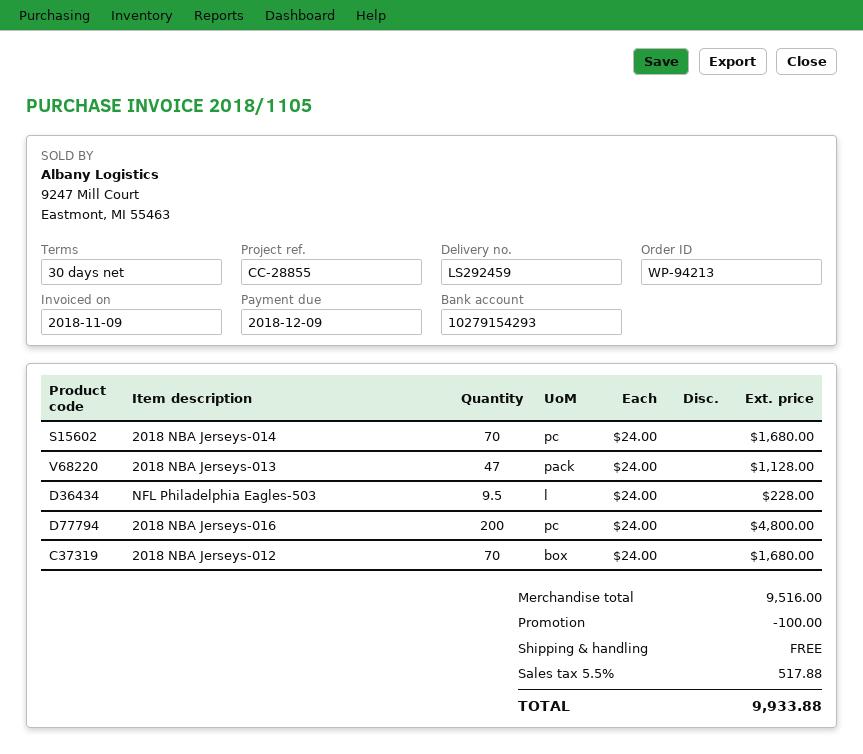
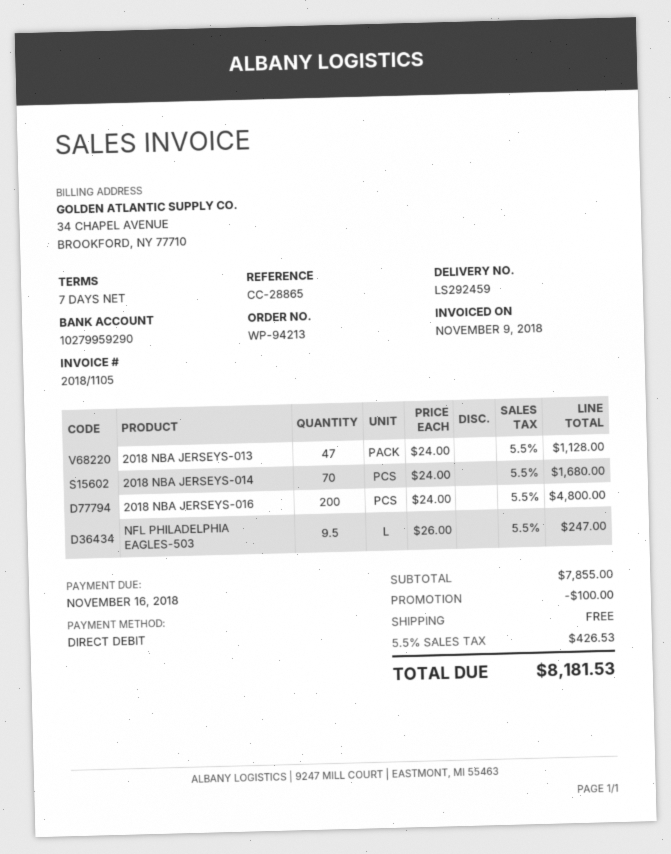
payment terms: 30 days -> 7 days
due date: 2018-12-09 -> 2018-11-16
reference: CC-28855 -> CC-28865
bank account: 10279154293 -> 10279959290
NFL Philadelphia Eagles-503: 9.5 x 24.00 = 228.00 -> 9.5 x 26.00 = 247.00
2018 NBA Jerseys-012: 70 x 24.00 = 1680.00 -> none
subtotal: 9516.00 -> 7855.00
tax: 5.5% = 517.88 -> 5.5% = 426.53
total: 9933.88 -> 8181.53

